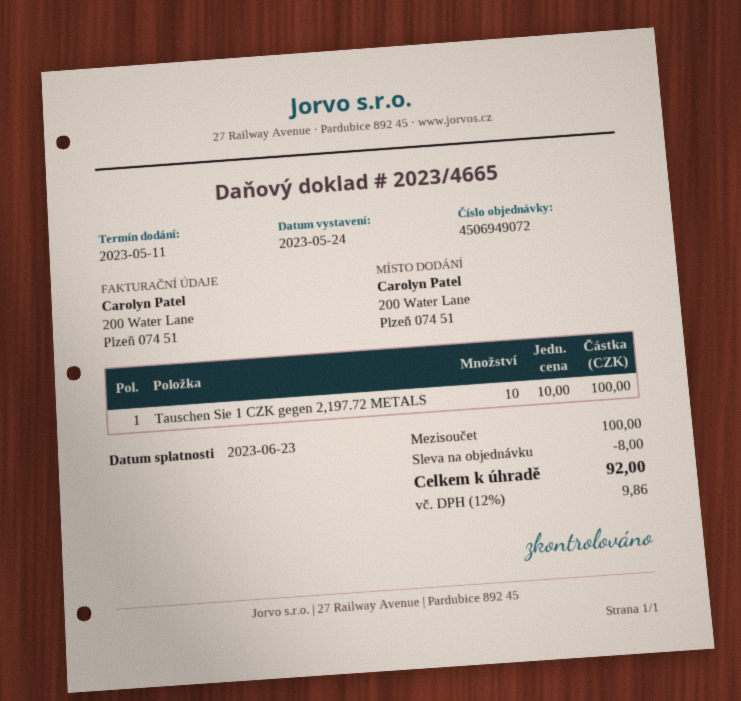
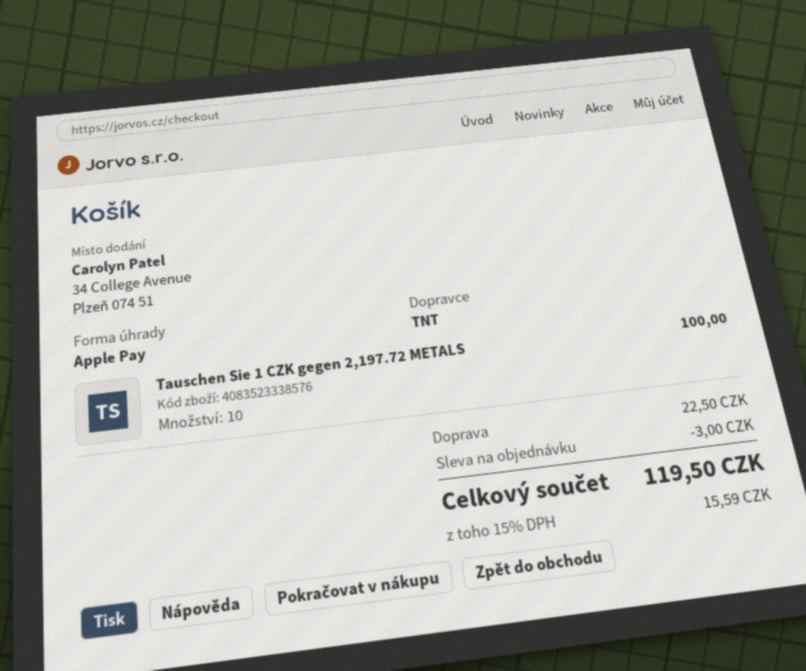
ship to: 200 Water Lane, Plzeň 074 51 -> 34 College Avenue, Plzeň 074 51
discount: 8.00 -> 3.00
shipping: none -> 22.50
tax: 12% = 9.86 -> 15% = 15.59
total: 92.00 -> 119.50

